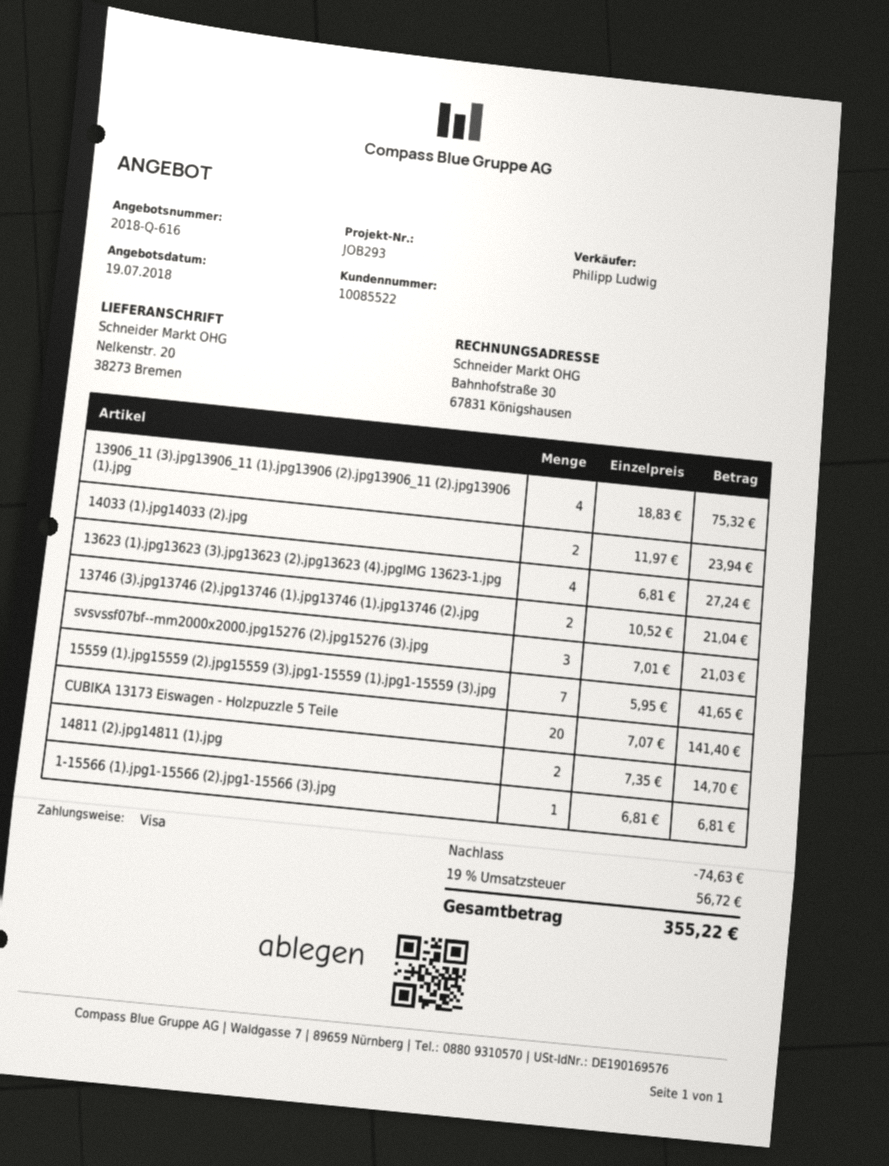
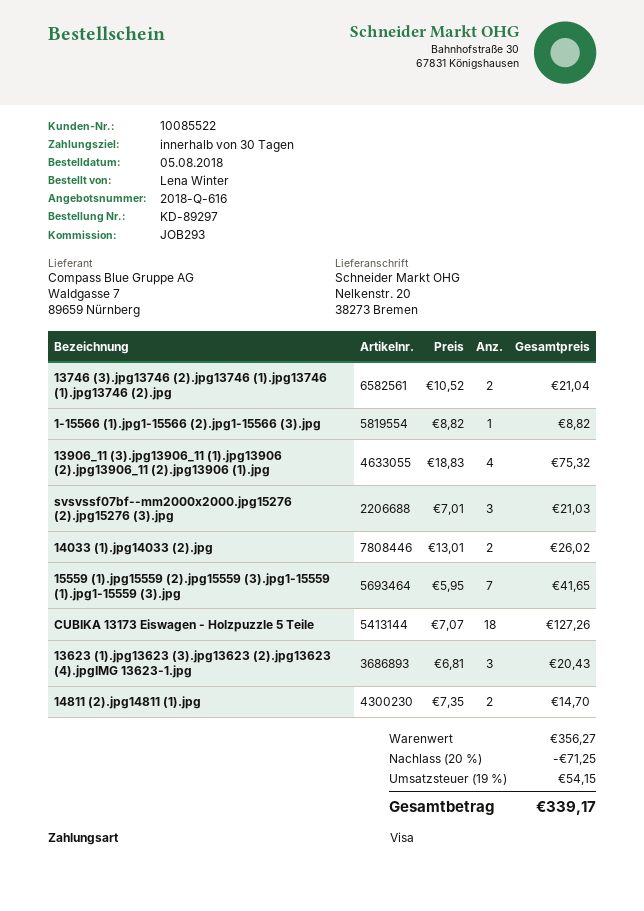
14033 (1).jpg14033 (2).jpg: 2 x 11.97 = 23.94 -> 2 x 13.01 = 26.02
13623 (1).jpg13623 (3).jpg13623 (2).jpg13623 (4).jpgIMG 13623-1.jpg: 4 x 6.81 = 27.24 -> 3 x 6.81 = 20.43
CUBIKA 13173 Eiswagen - Holzpuzzle 5 Teile: 20 x 7.07 = 141.40 -> 18 x 7.07 = 127.26
1-15566 (1).jpg1-15566 (2).jpg1-15566 (3).jpg: 1 x 6.81 = 6.81 -> 1 x 8.82 = 8.82
discount: 74.63 -> 71.25
tax: 19% = 56.72 -> 19% = 54.15
total: 355.22 -> 339.17

